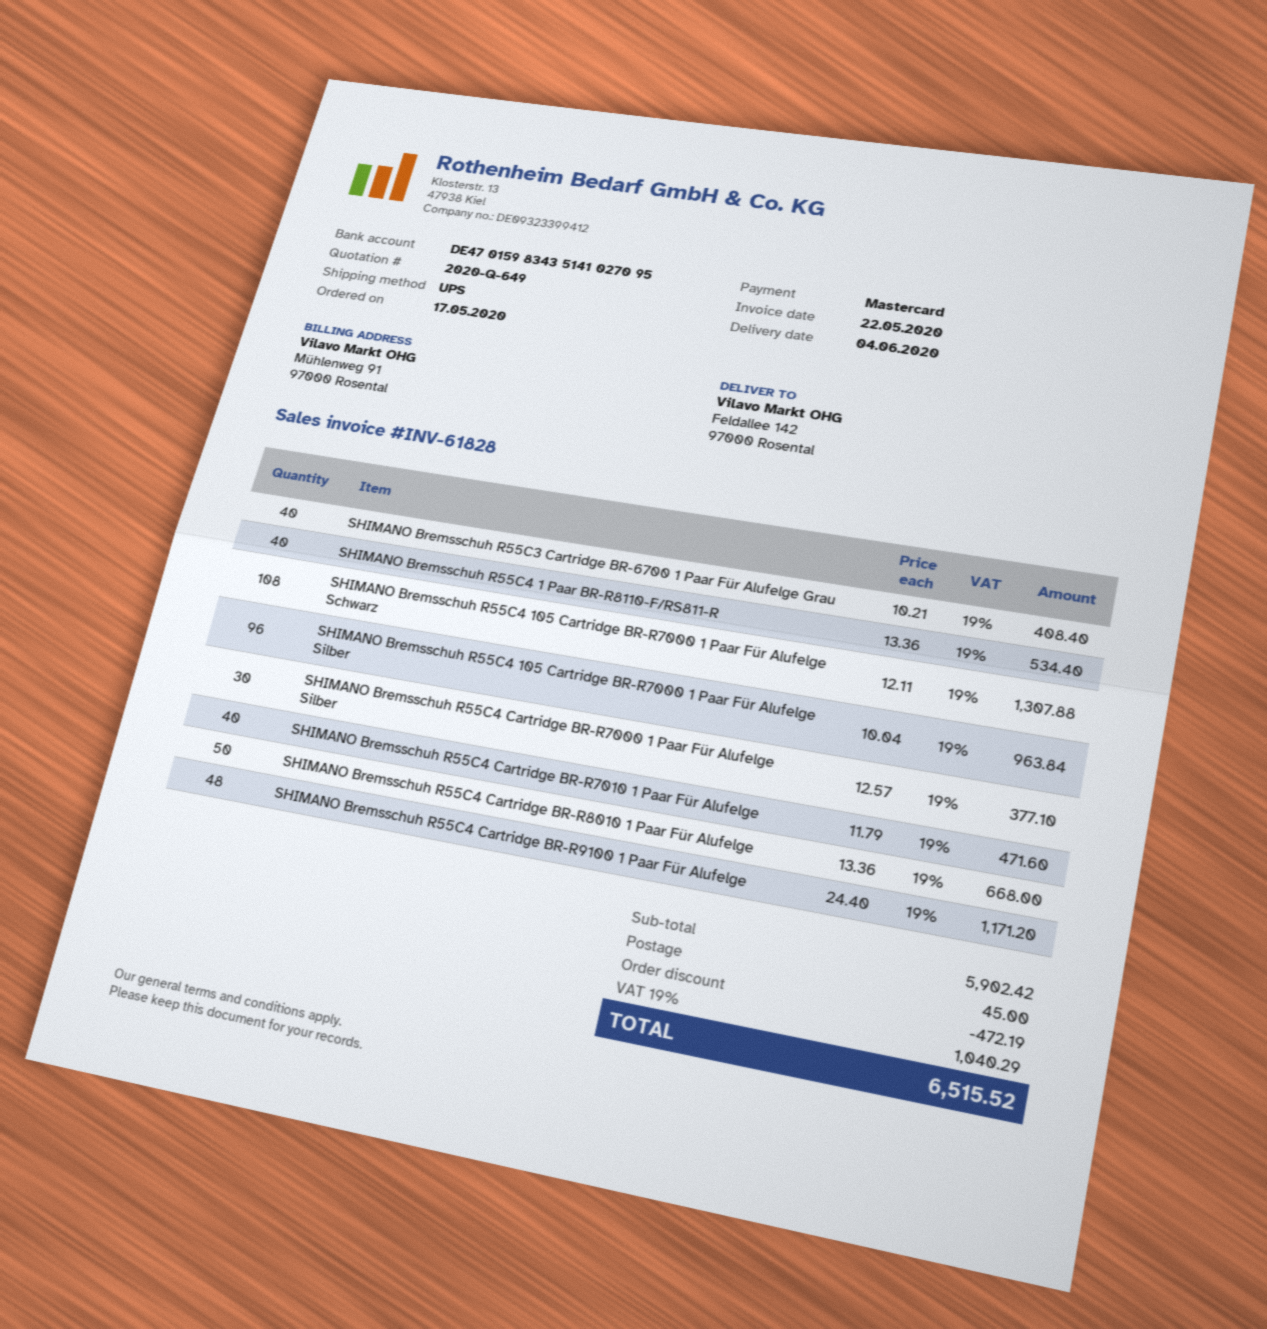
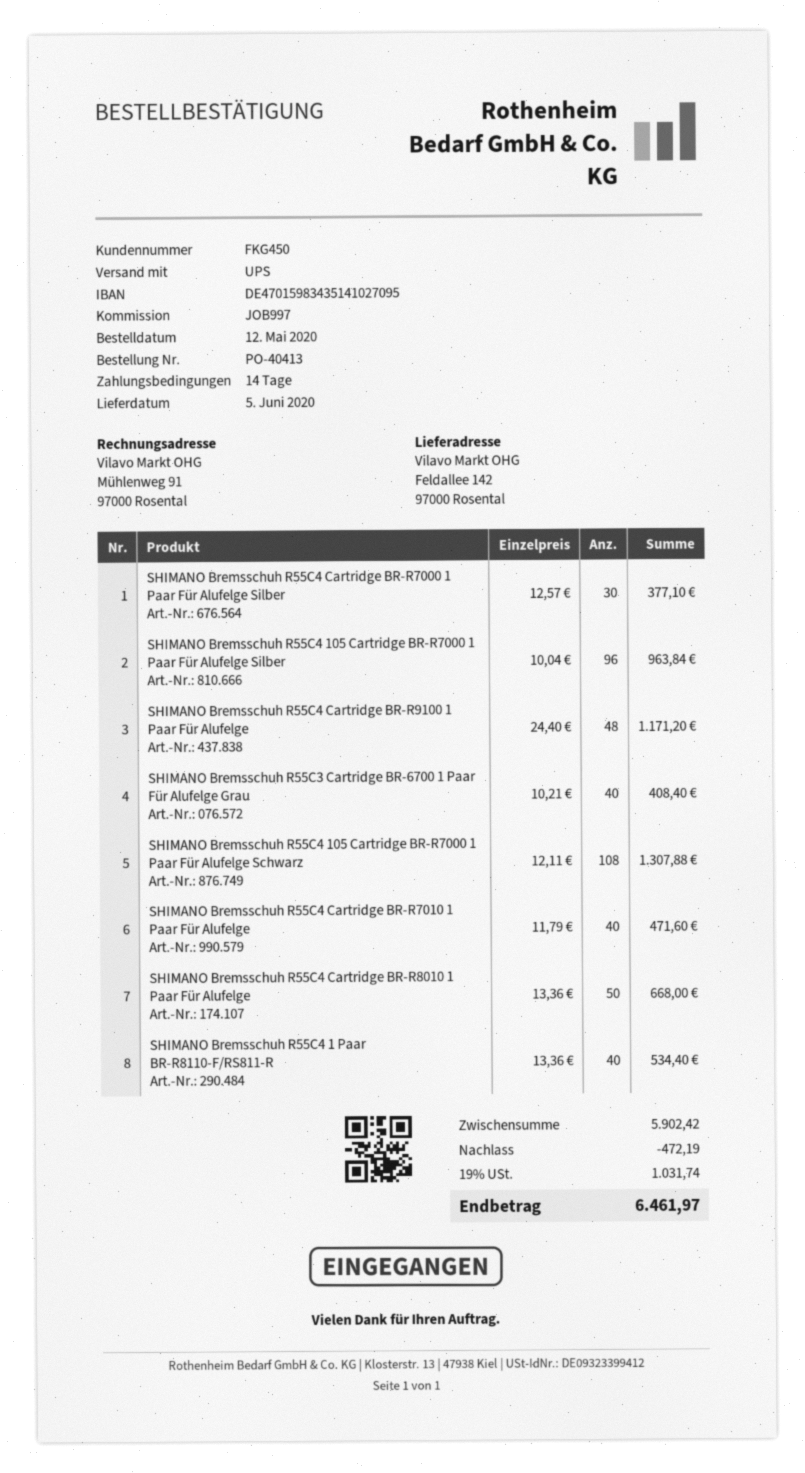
order date: 2020-05-17 -> 2020-05-12
delivery date: 2020-06-04 -> 2020-06-05
shipping: 45.00 -> none
tax: 19% = 1040.29 -> 19% = 1031.74
total: 6515.52 -> 6461.97

